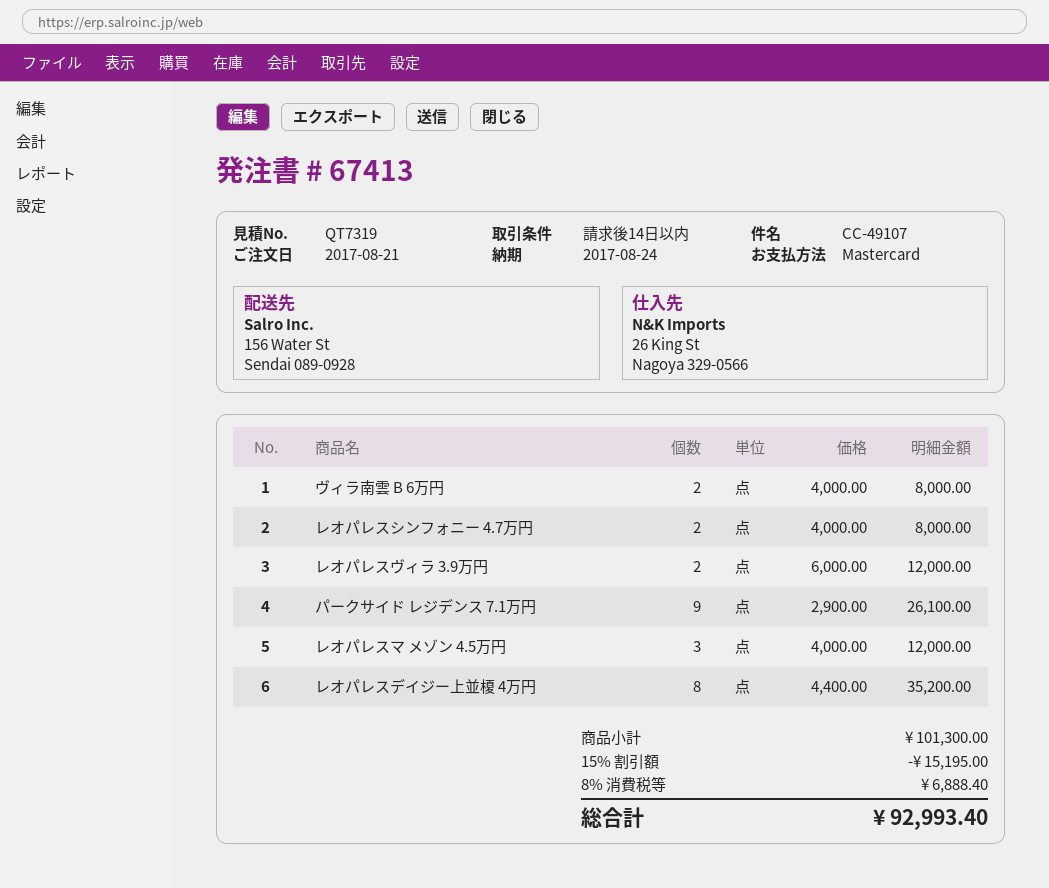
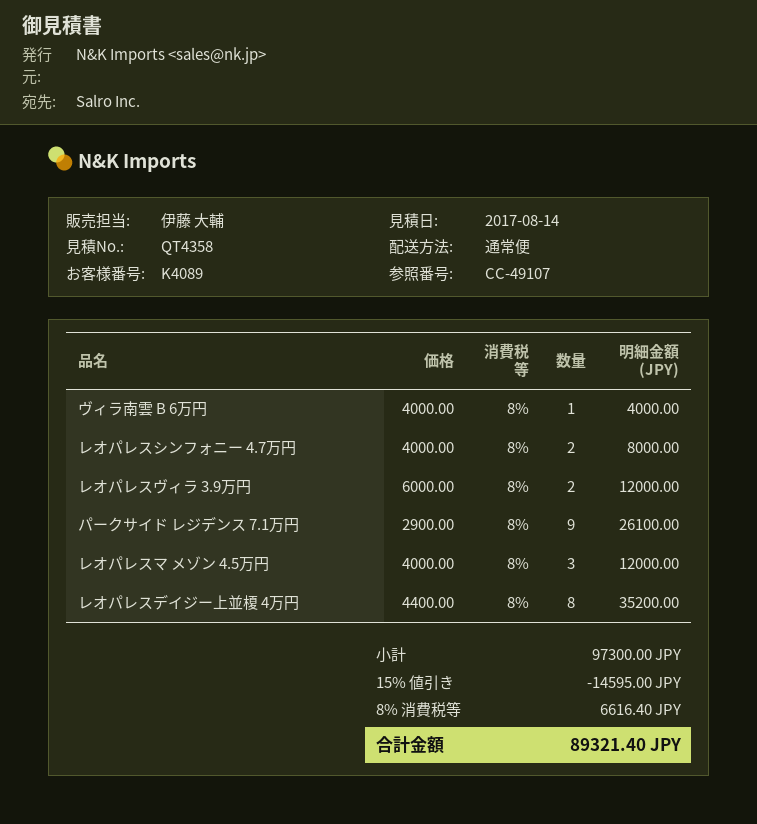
quote number: QT7319 -> QT4358
ヴィラ南雲 B 6万円: 2 x 4000.00 = 8000.00 -> 1 x 4000.00 = 4000.00
subtotal: 101300.00 -> 97300.00
discount: 15% = 15195.00 -> 15% = 14595.00
tax: 8% = 6888.40 -> 8% = 6616.40
total: 92993.40 -> 89321.40

